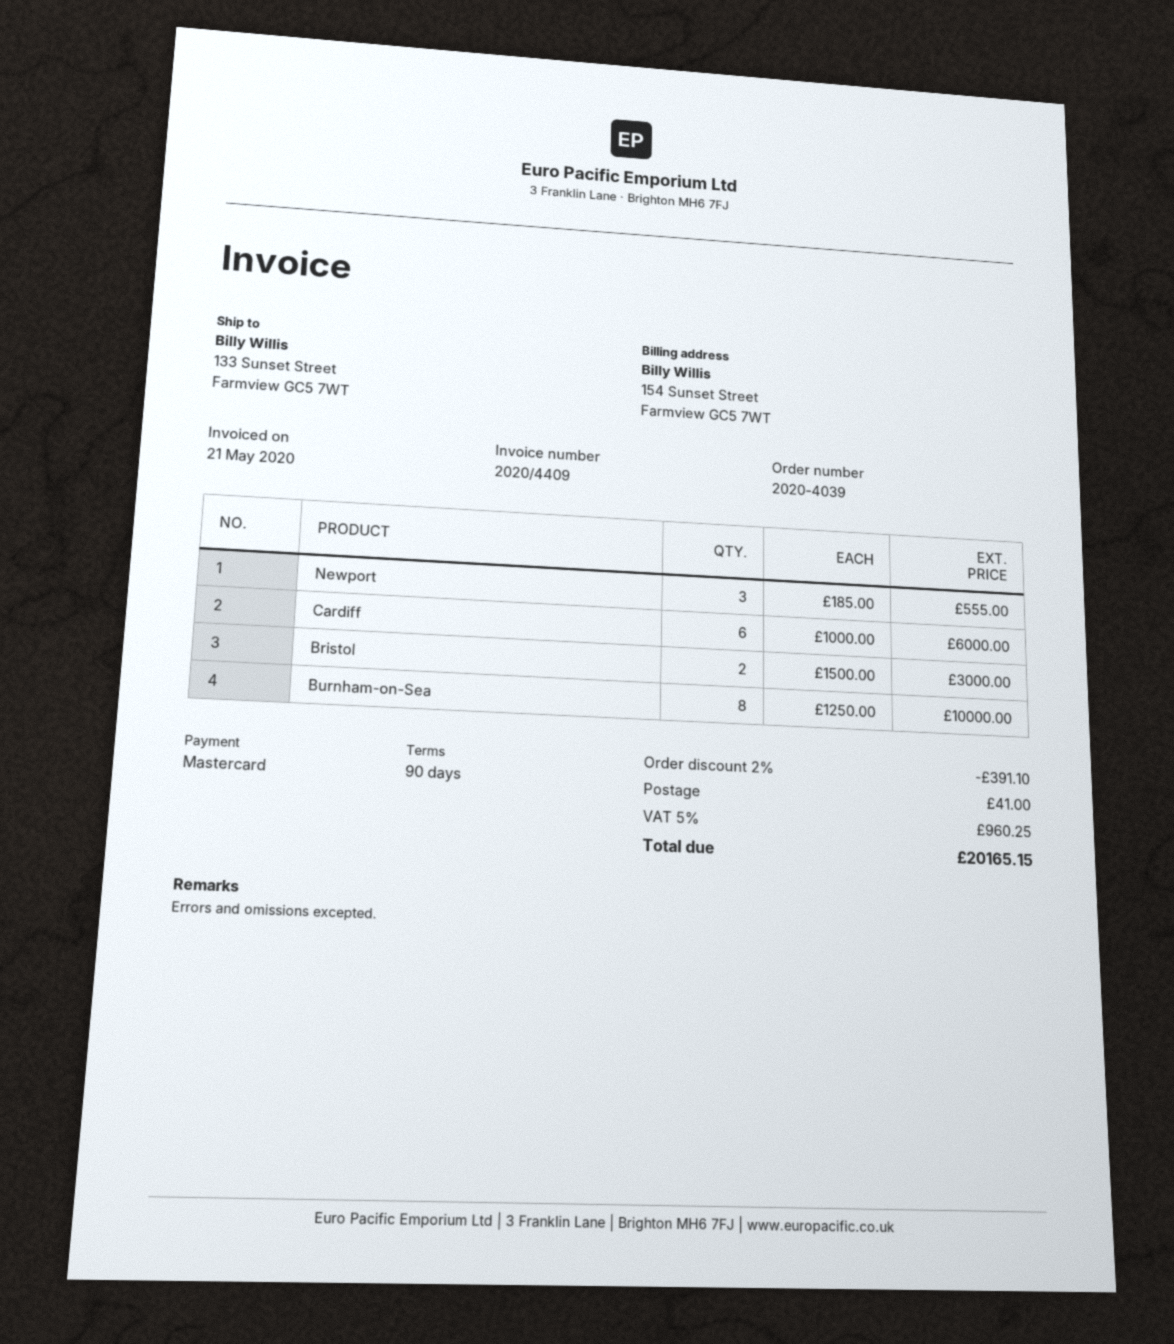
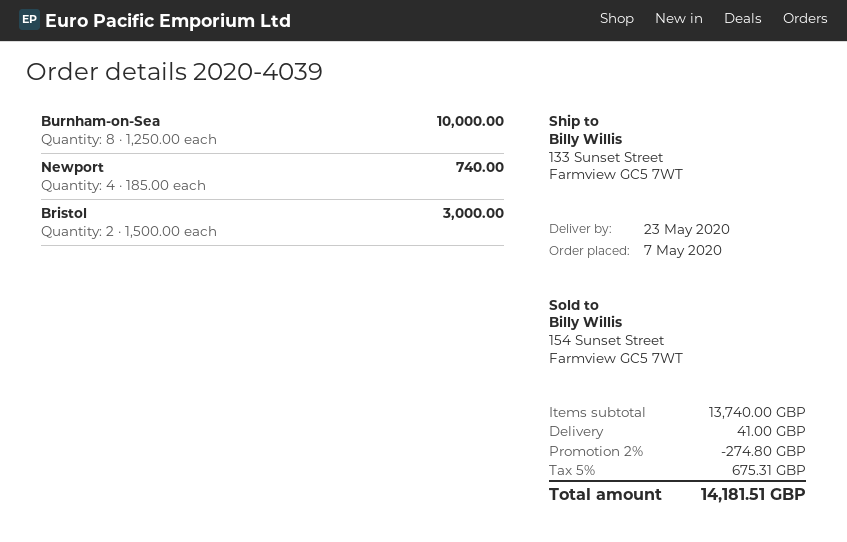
Newport: 3 x 185.00 = 555.00 -> 4 x 185.00 = 740.00
Cardiff: 6 x 1000.00 = 6000.00 -> none
discount: 2% = 391.10 -> 2% = 274.80
tax: 5% = 960.25 -> 5% = 675.31
total: 20165.15 -> 14181.51

